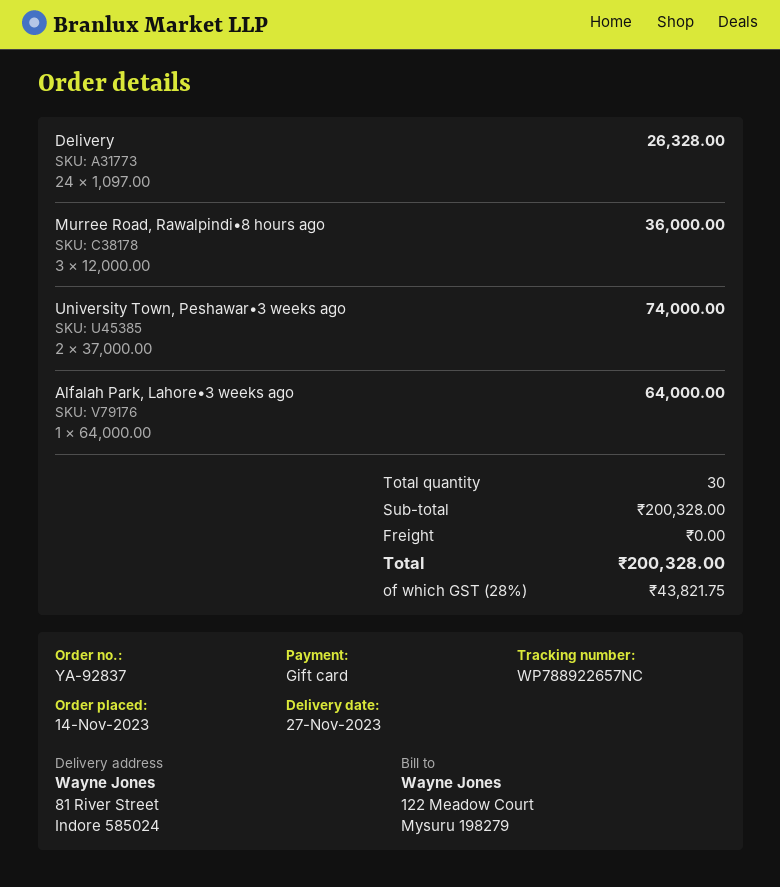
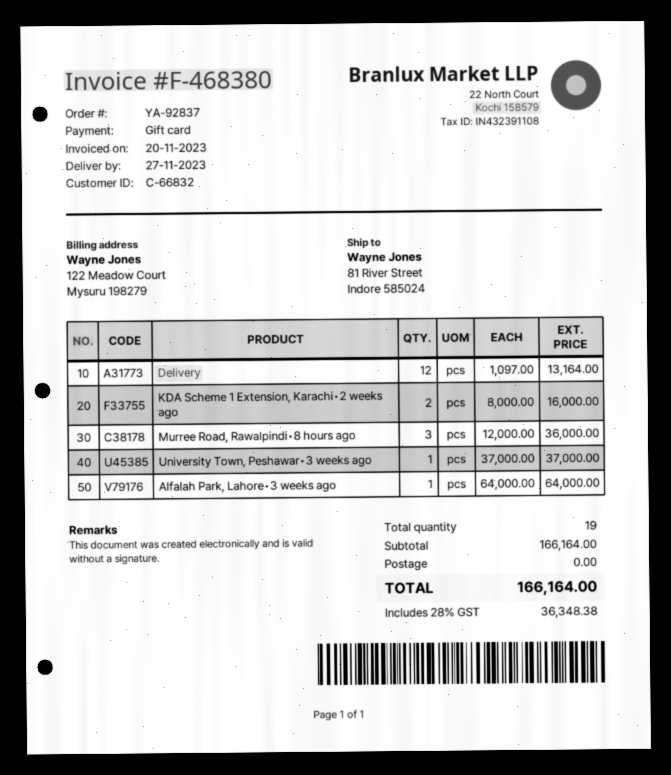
Delivery: 24 x 1097.00 = 26328.00 -> 12 x 1097.00 = 13164.00
University Town, Peshawar•3 weeks ago: 2 x 37000.00 = 74000.00 -> 1 x 37000.00 = 37000.00
KDA Scheme 1 Extension, Karachi•2 weeks ago: none -> 2 x 8000.00 = 16000.00
total quantity: 30 -> 19
subtotal: 200328.00 -> 166164.00
tax: 28% = 43821.75 -> 28% = 36348.38
total: 200328.00 -> 166164.00

